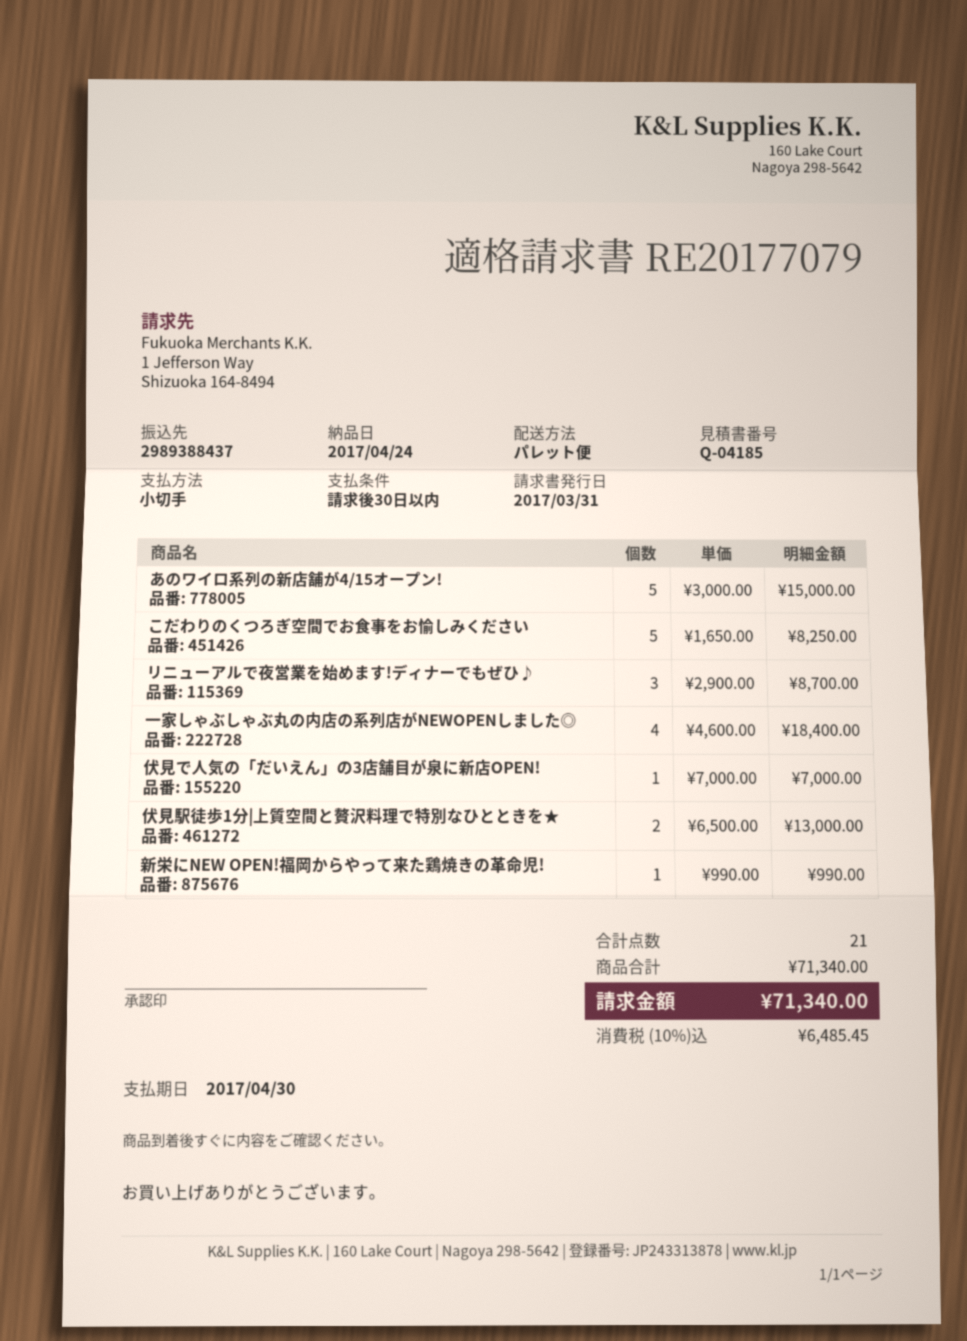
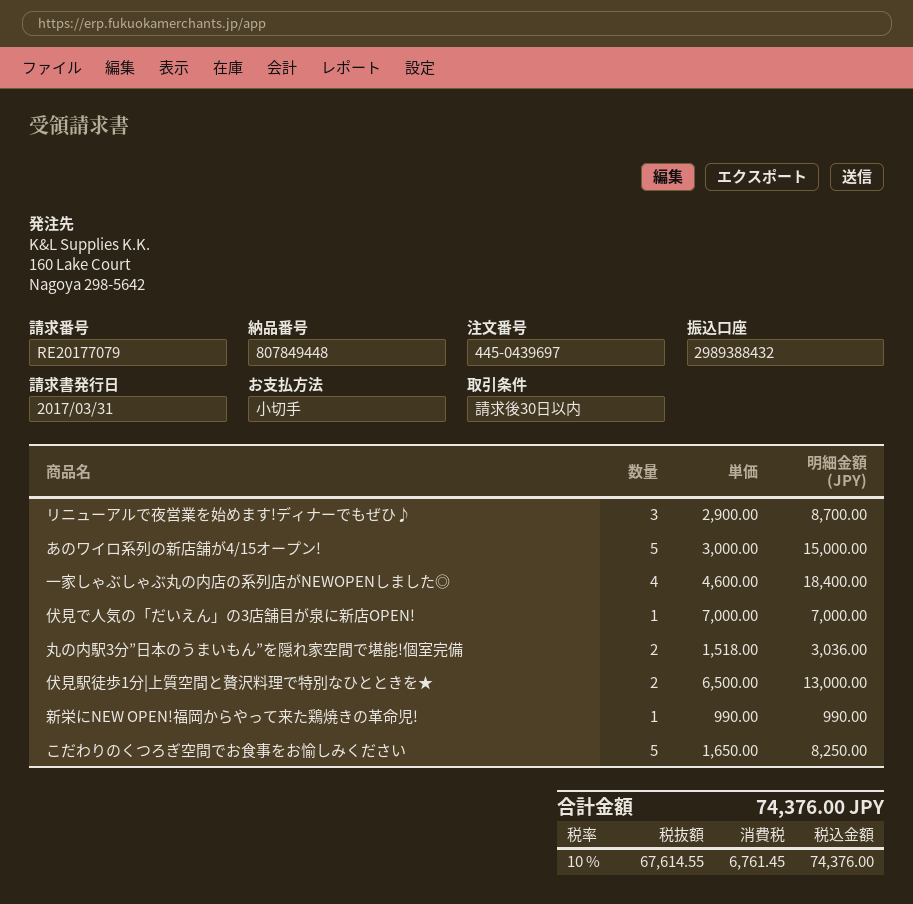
bank account: 2989388437 -> 2989388432
丸の内駅3分”日本のうまいもん”を隠れ家空間で堪能!個室完備: none -> 2 x 1518.00 = 3036.00
tax: 10% = 6485.45 -> 10% = 6761.45
total: 71340.00 -> 74376.00

